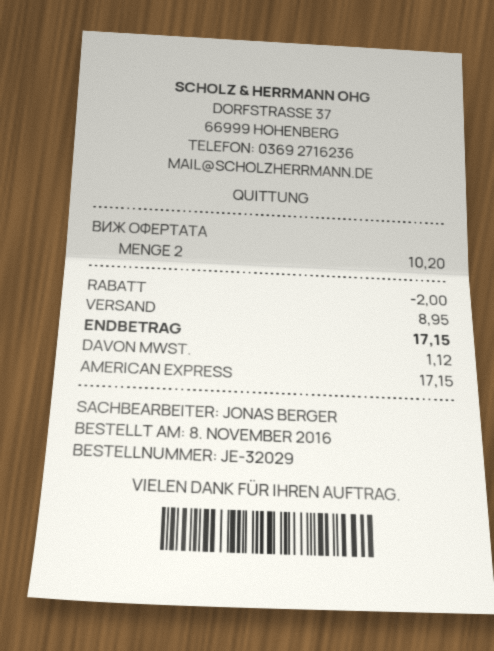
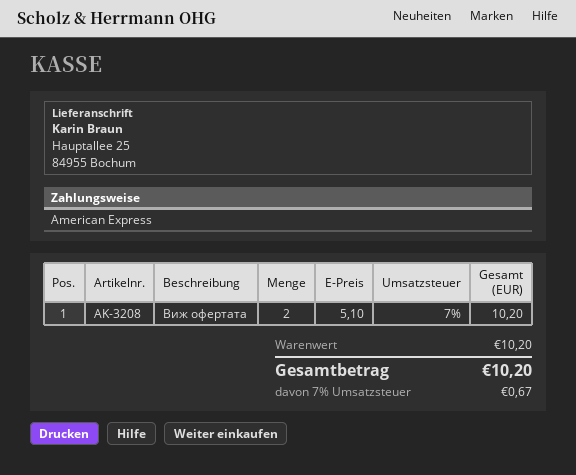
discount: 2.00 -> none
shipping: 8.95 -> none
tax: 1.12 -> 0.67
total: 17.15 -> 10.20

